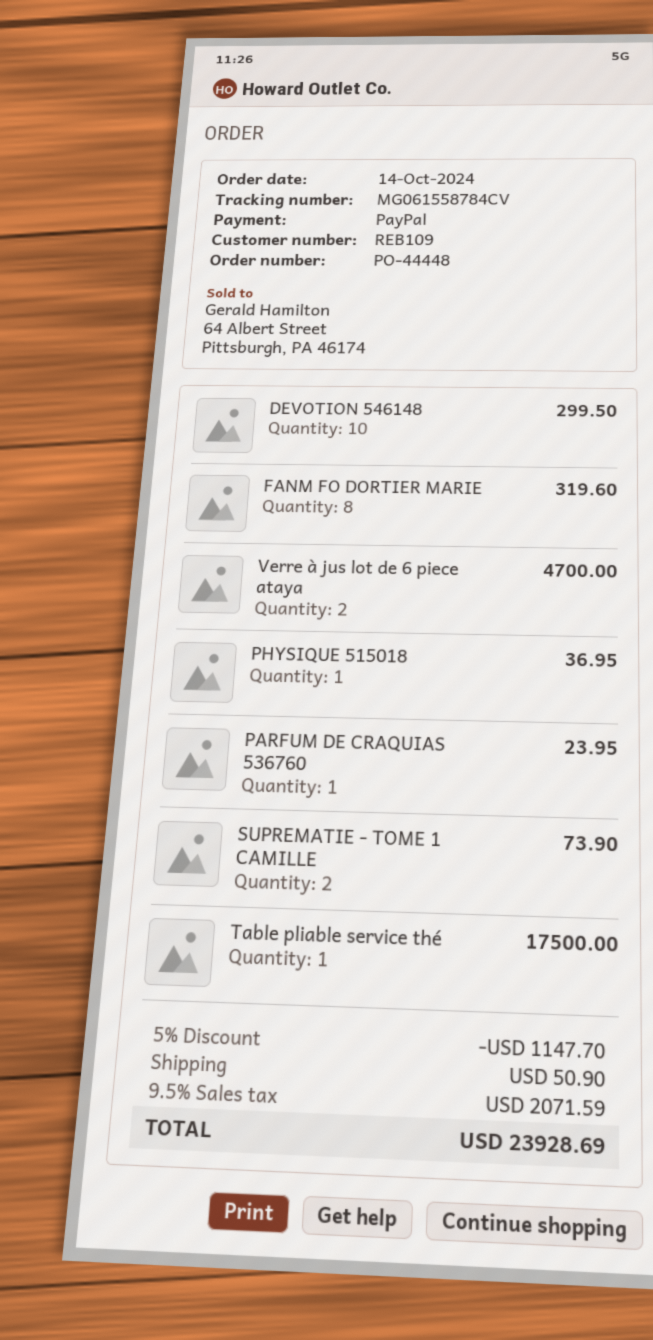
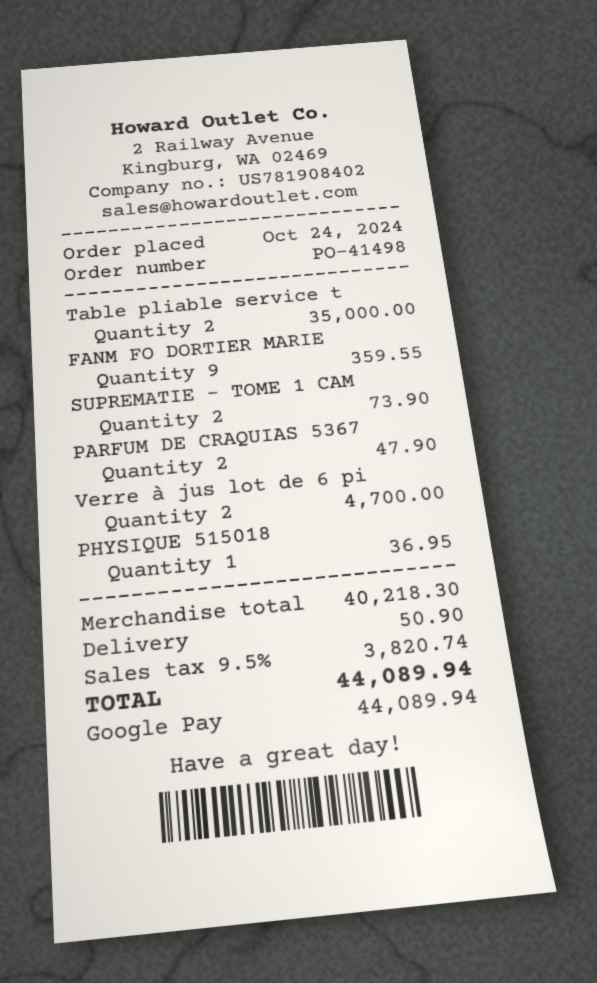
order number: PO-44448 -> PO-41498
order date: 2024-10-14 -> 2024-10-24
payment method: PayPal -> Google Pay
DEVOTION 546148: 10 for 299.50 -> none
FANM FO DORTIER MARIE: 8 for 319.60 -> 9 for 359.55
PARFUM DE CRAQUIAS 536760: 1 for 23.95 -> 2 for 47.90
Table pliable service thé: 1 for 17500.00 -> 2 for 35000.00
discount: 5% = 1147.70 -> none
tax: 9.5% = 2071.59 -> 9.5% = 3820.74
total: 23928.69 -> 44089.94

